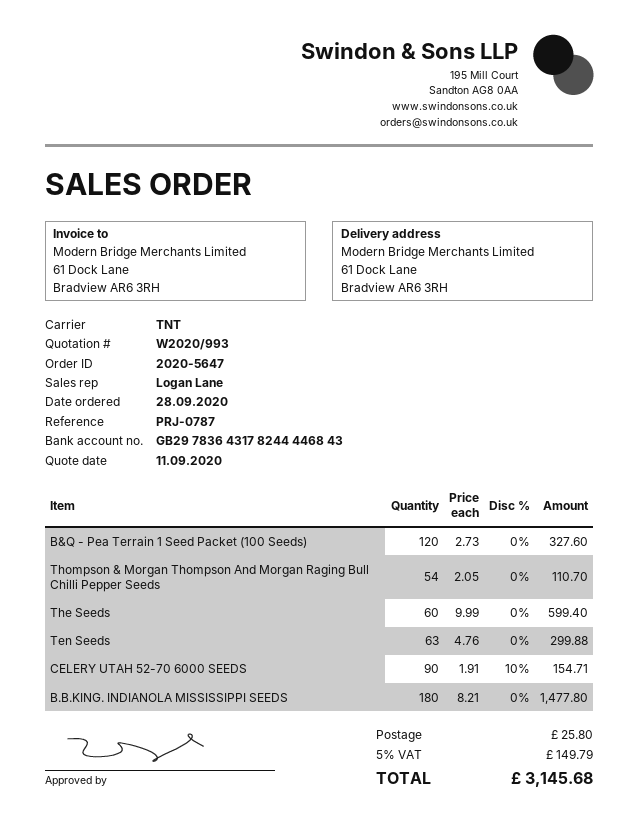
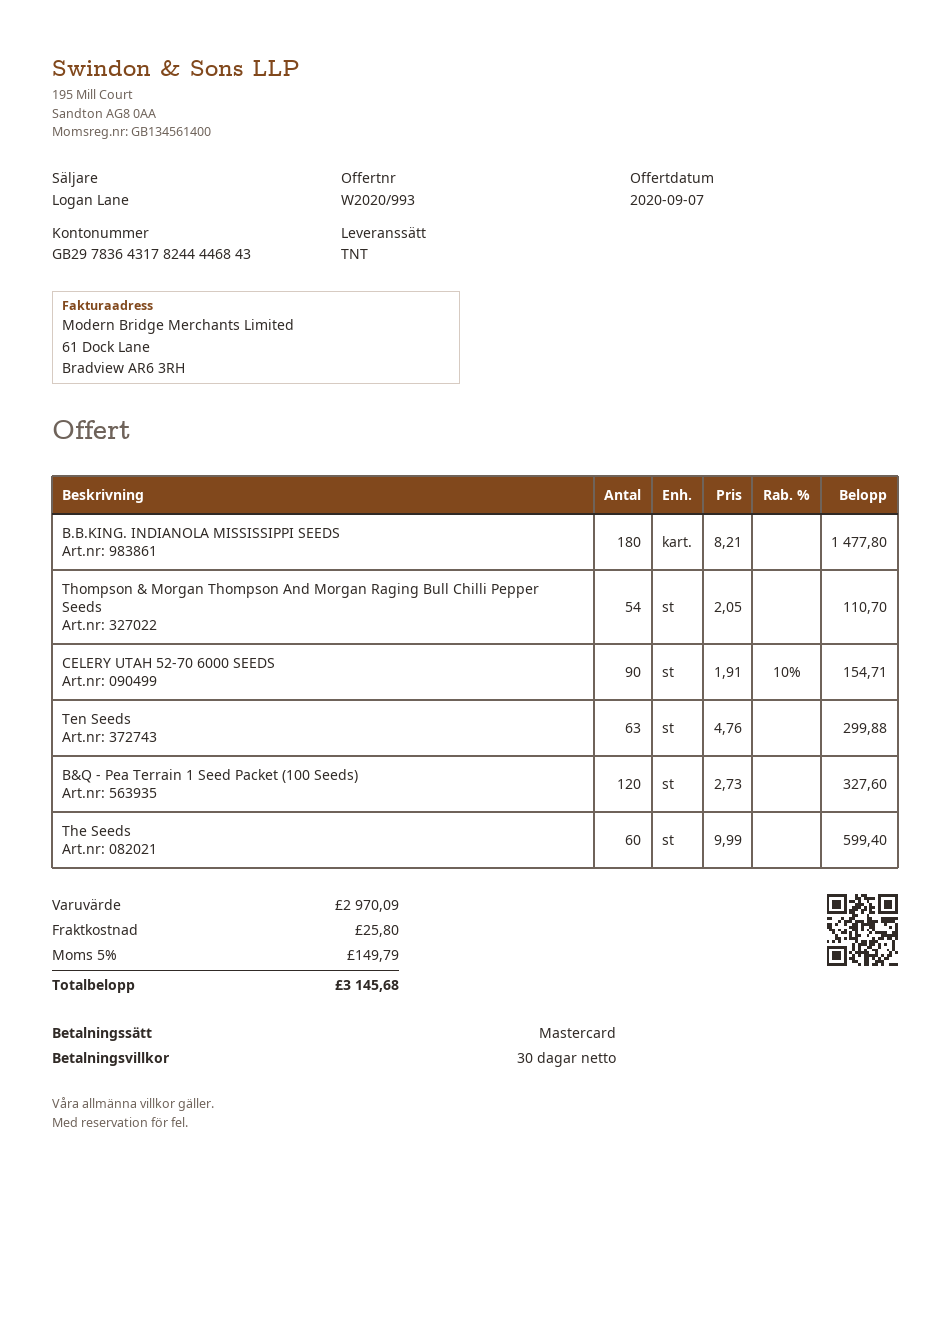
quote date: 2020-09-11 -> 2020-09-07

